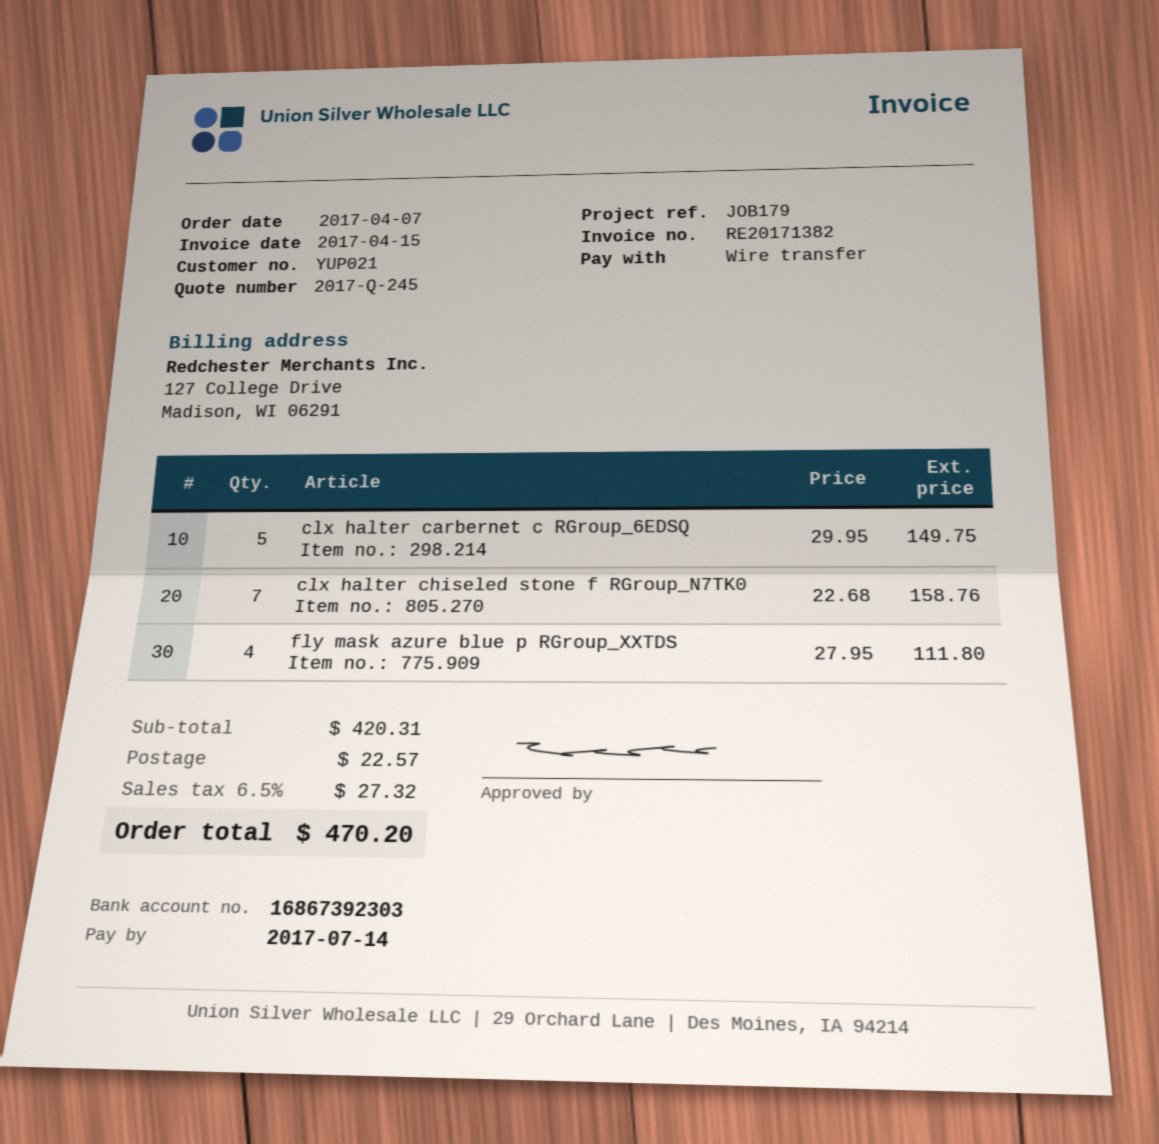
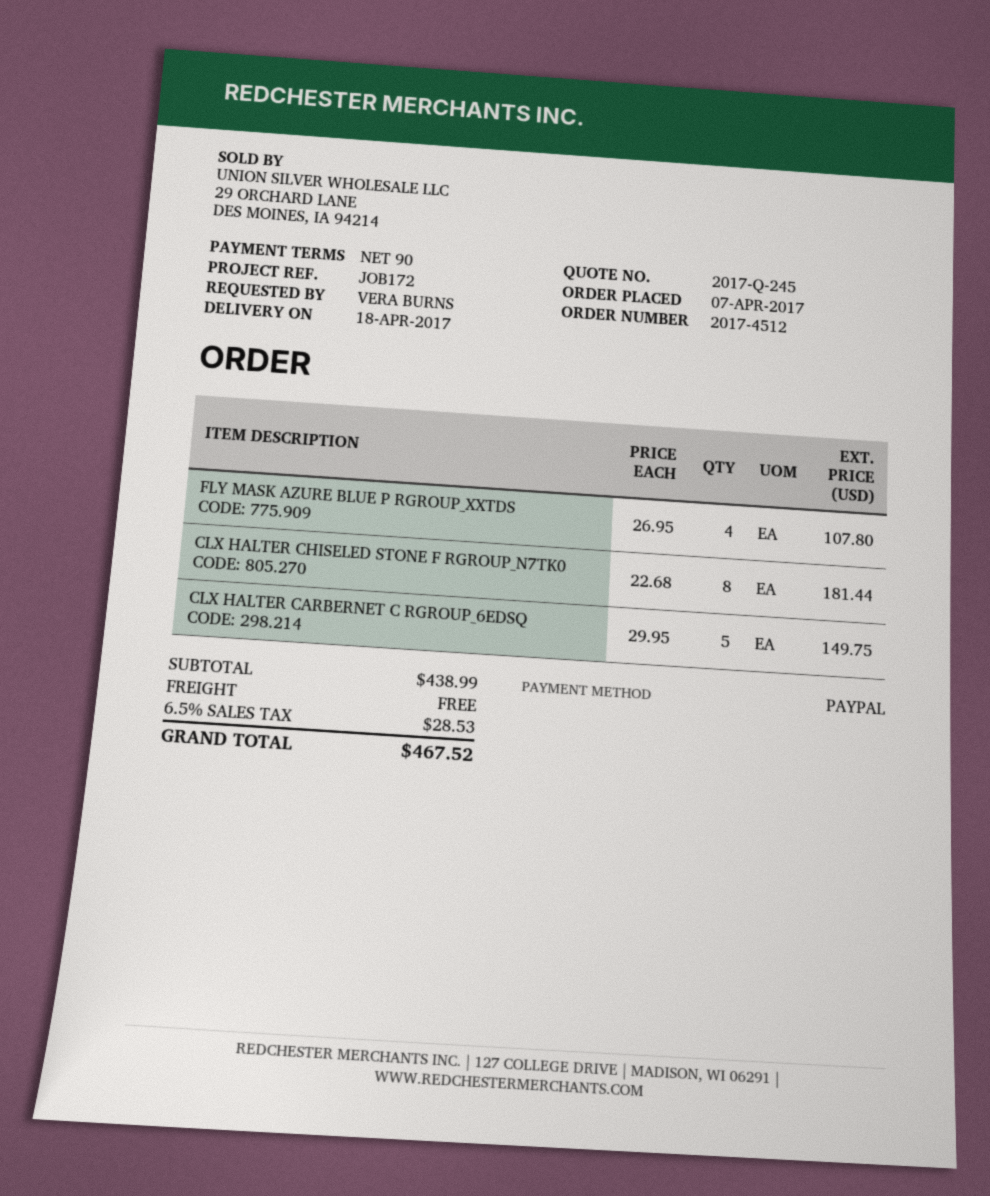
reference: JOB179 -> JOB172
payment method: bank transfer -> PayPal
clx halter chiseled stone f RGroup_N7TK0: 7 x 22.68 = 158.76 -> 8 x 22.68 = 181.44
fly mask azure blue p RGroup_XXTDS: 4 x 27.95 = 111.80 -> 4 x 26.95 = 107.80
subtotal: 420.31 -> 438.99
shipping: 22.57 -> 0.00
tax: 6.5% = 27.32 -> 6.5% = 28.53
total: 470.20 -> 467.52

